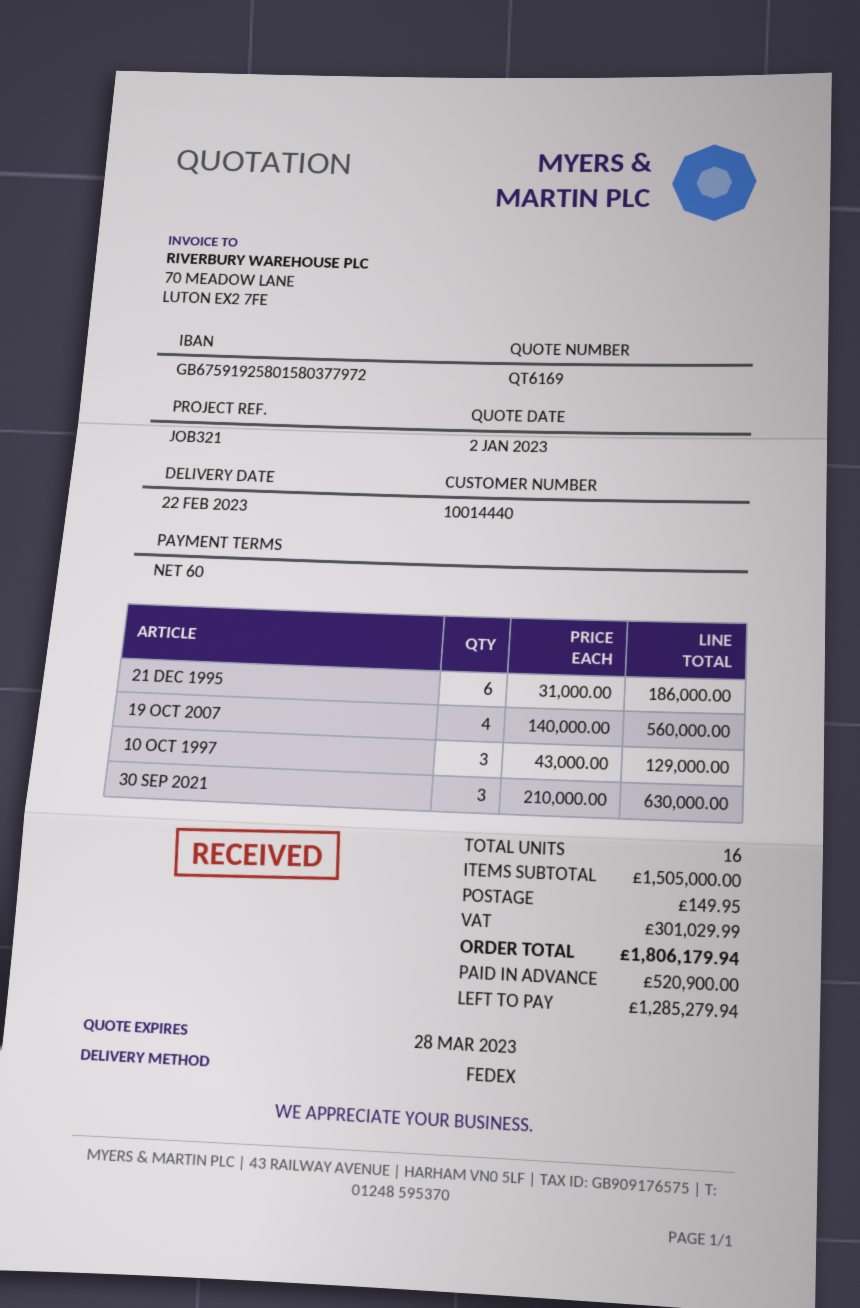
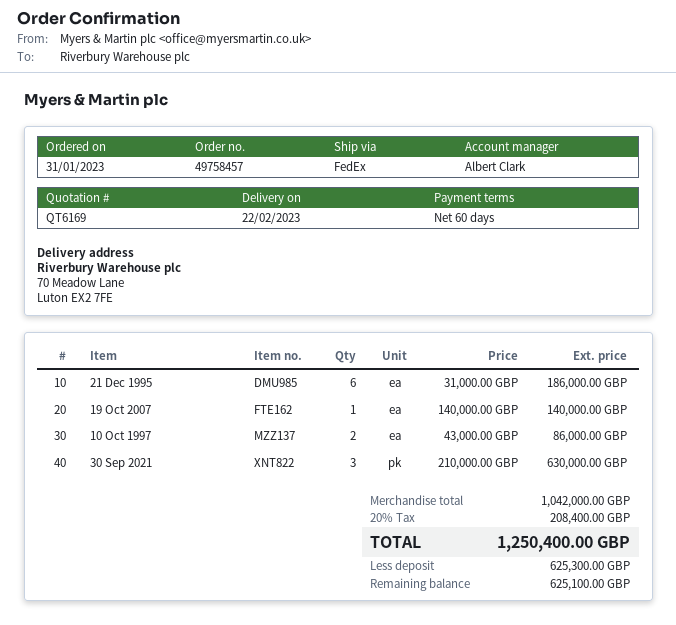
19 OCT 2007: 4 x 140000.00 = 560000.00 -> 1 x 140000.00 = 140000.00
10 OCT 1997: 3 x 43000.00 = 129000.00 -> 2 x 43000.00 = 86000.00
subtotal: 1505000.00 -> 1042000.00
shipping: 149.95 -> none
tax: 301029.99 -> 208400.00
total: 1806179.94 -> 1250400.00
deposit: 520900.00 -> 625300.00
balance: 1285279.94 -> 625100.00

